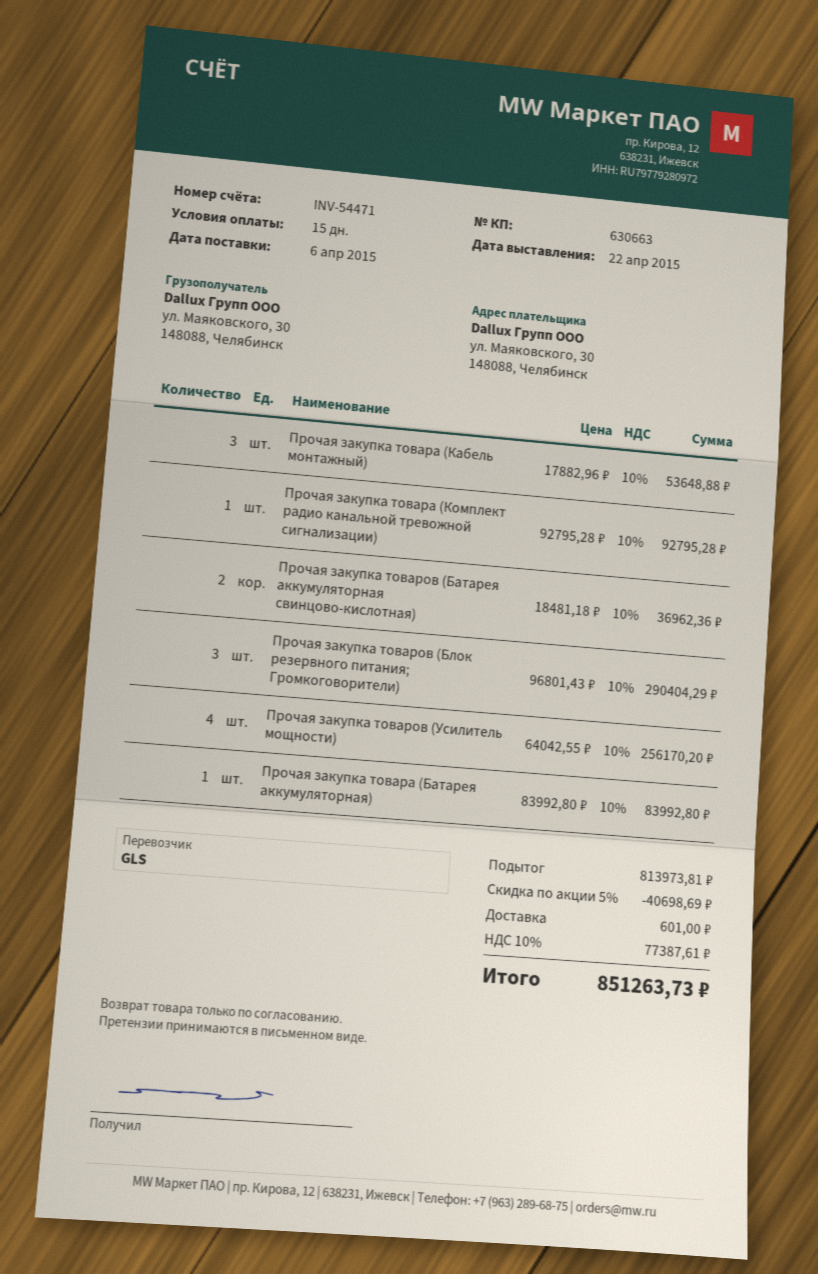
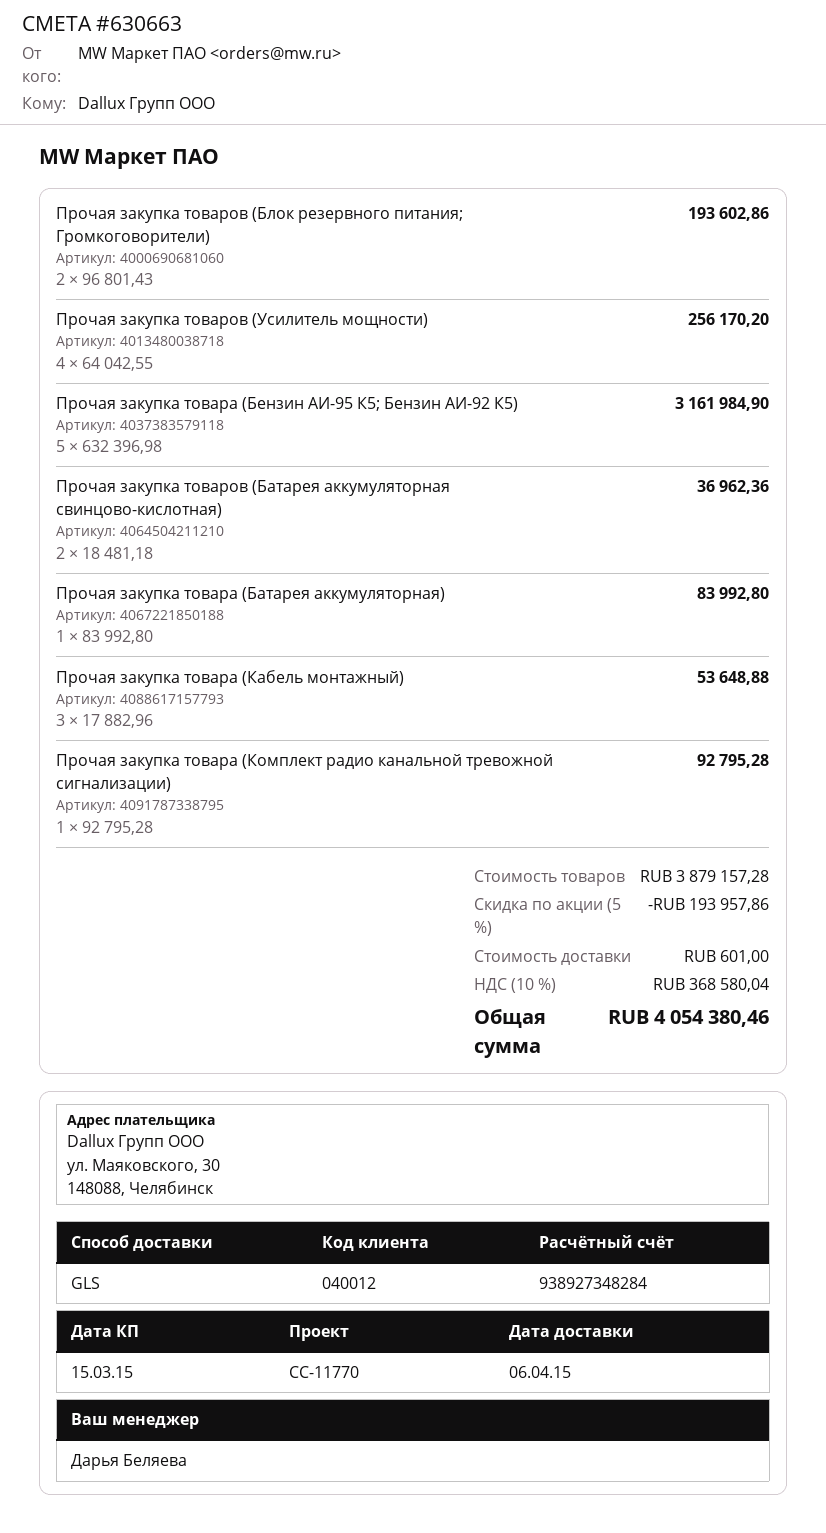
Прочая закупка товаров (Блок резервного питания; Громкоговорители): 3 x 96801.43 = 290404.29 -> 2 x 96801.43 = 193602.86
Прочая закупка товара (Бензин АИ-95 К5; Бензин АИ-92 К5): none -> 5 x 632396.98 = 3161984.90
subtotal: 813973.81 -> 3879157.28
discount: 5% = 40698.69 -> 5% = 193957.86
tax: 10% = 77387.61 -> 10% = 368580.04
total: 851263.73 -> 4054380.46

